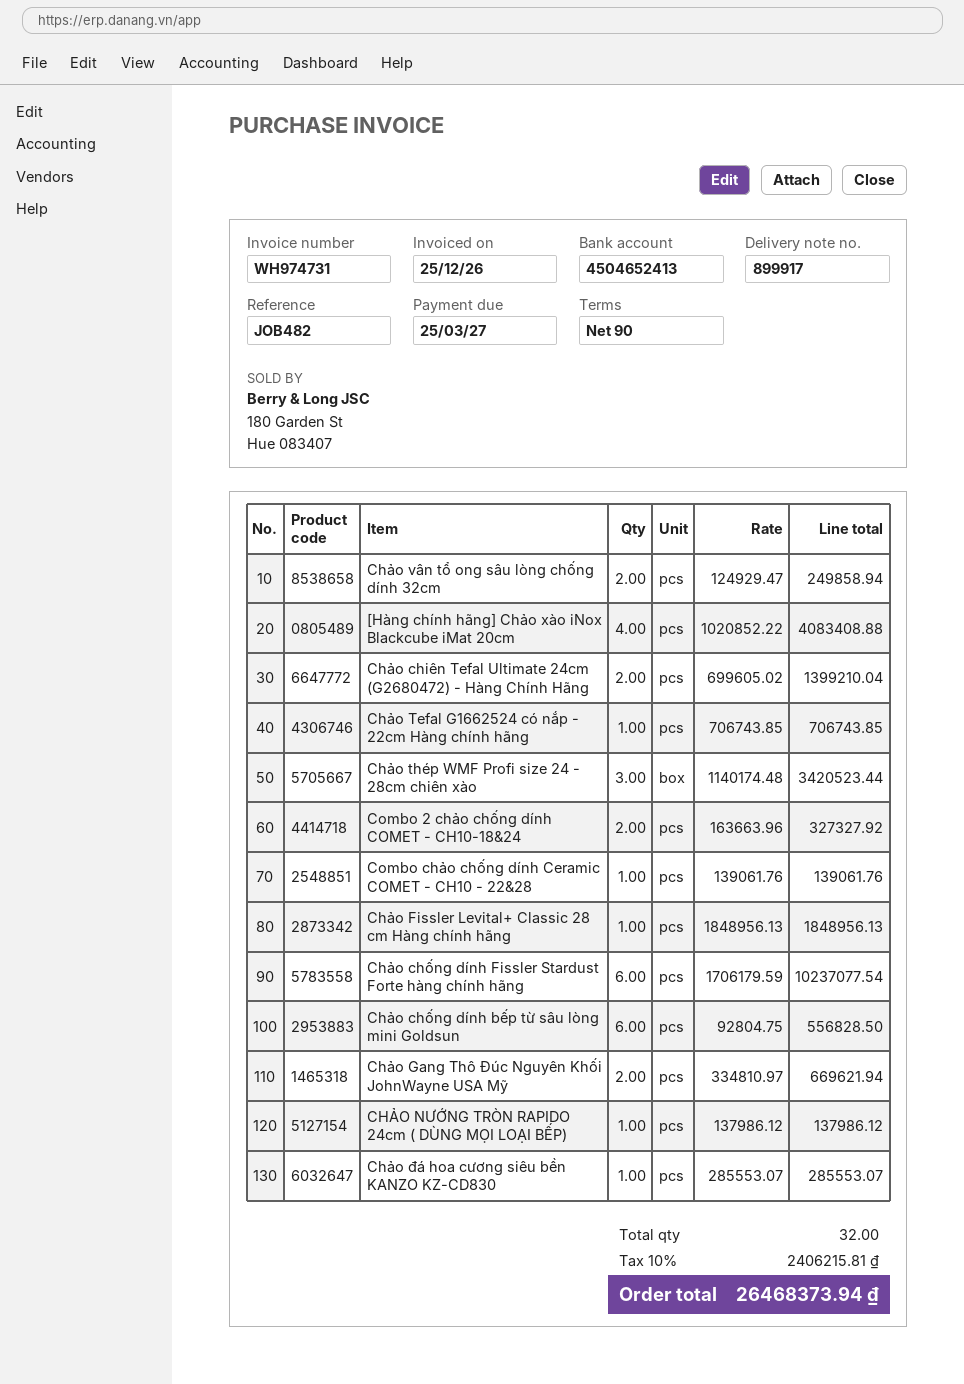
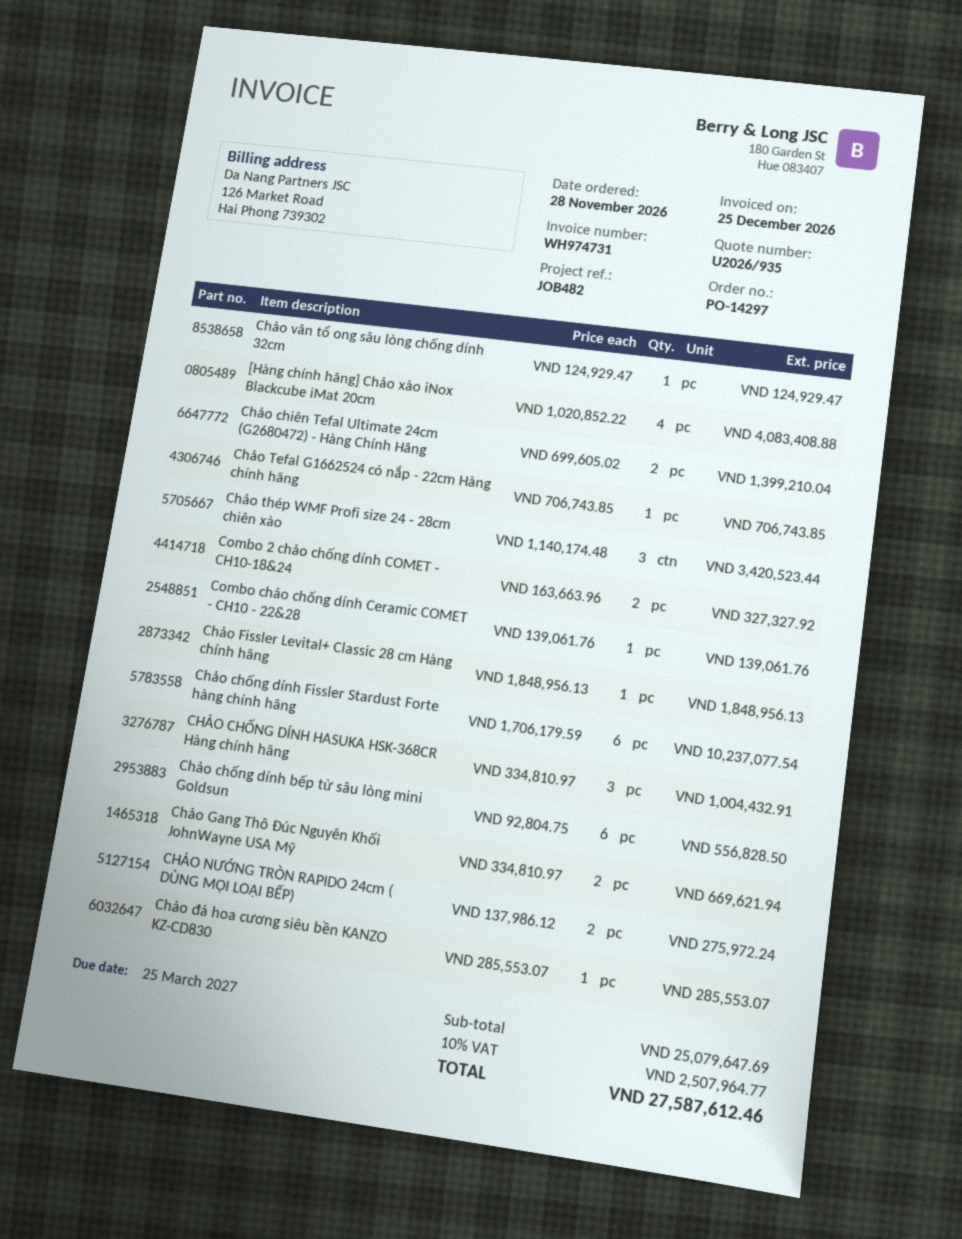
Chảo vân tổ ong sâu lòng chống dính 32cm: 2 x 124929.47 = 249858.94 -> 1 x 124929.47 = 124929.47
CHẢO NƯỚNG TRÒN RAPIDO 24cm ( DÙNG MỌI LOẠI BẾP): 1 x 137986.12 = 137986.12 -> 2 x 137986.12 = 275972.24
CHẢO CHỐNG DÍNH HASUKA HSK-368CR Hàng chính hãng: none -> 3 x 334810.97 = 1004432.91
tax: 10% = 2406215.81 -> 10% = 2507964.77
total: 26468373.94 -> 27587612.46

